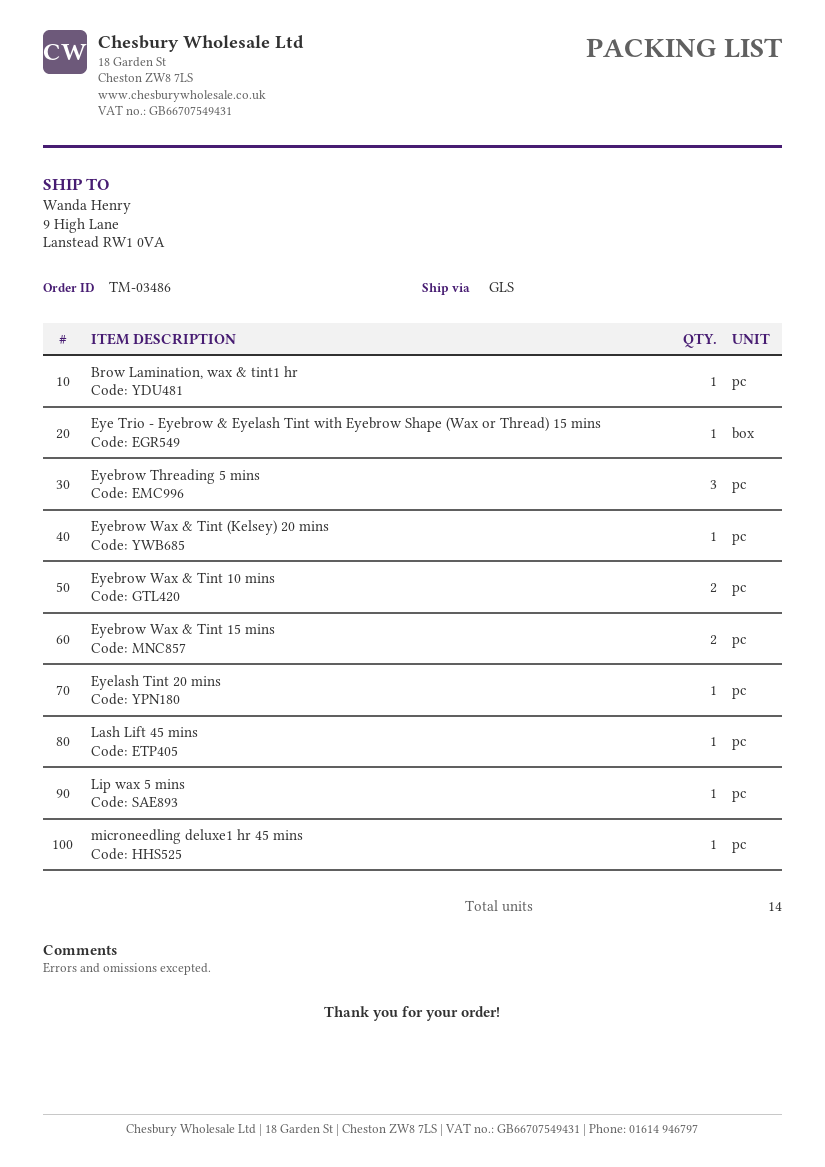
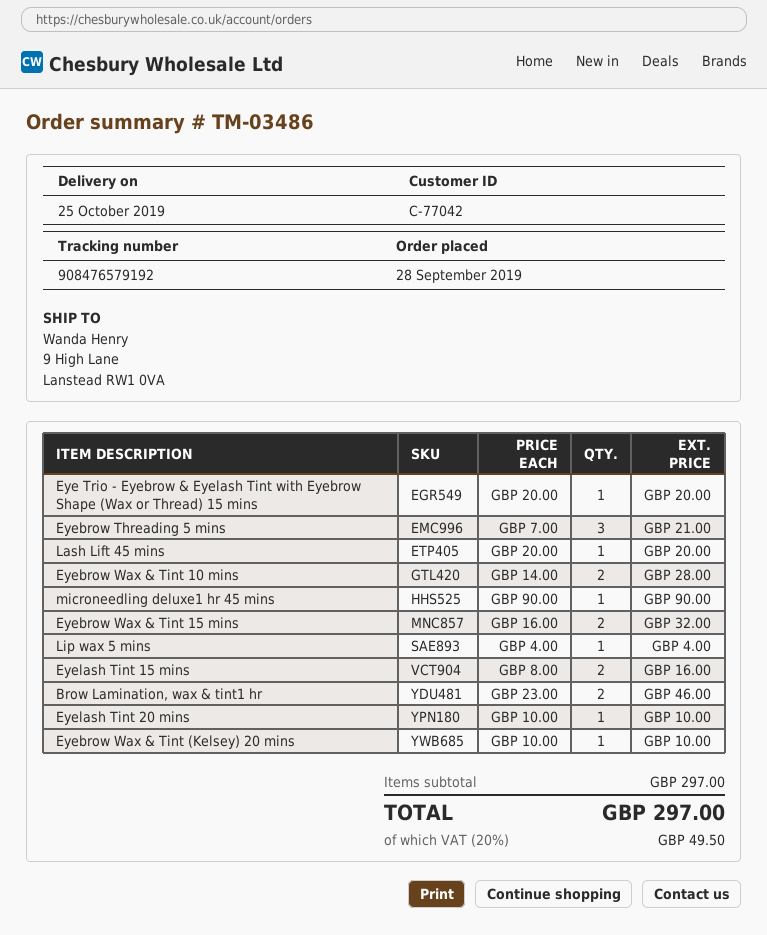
Brow Lamination, wax & tint1 hr: 1 -> 2
Eyelash Tint 15 mins: none -> 2

